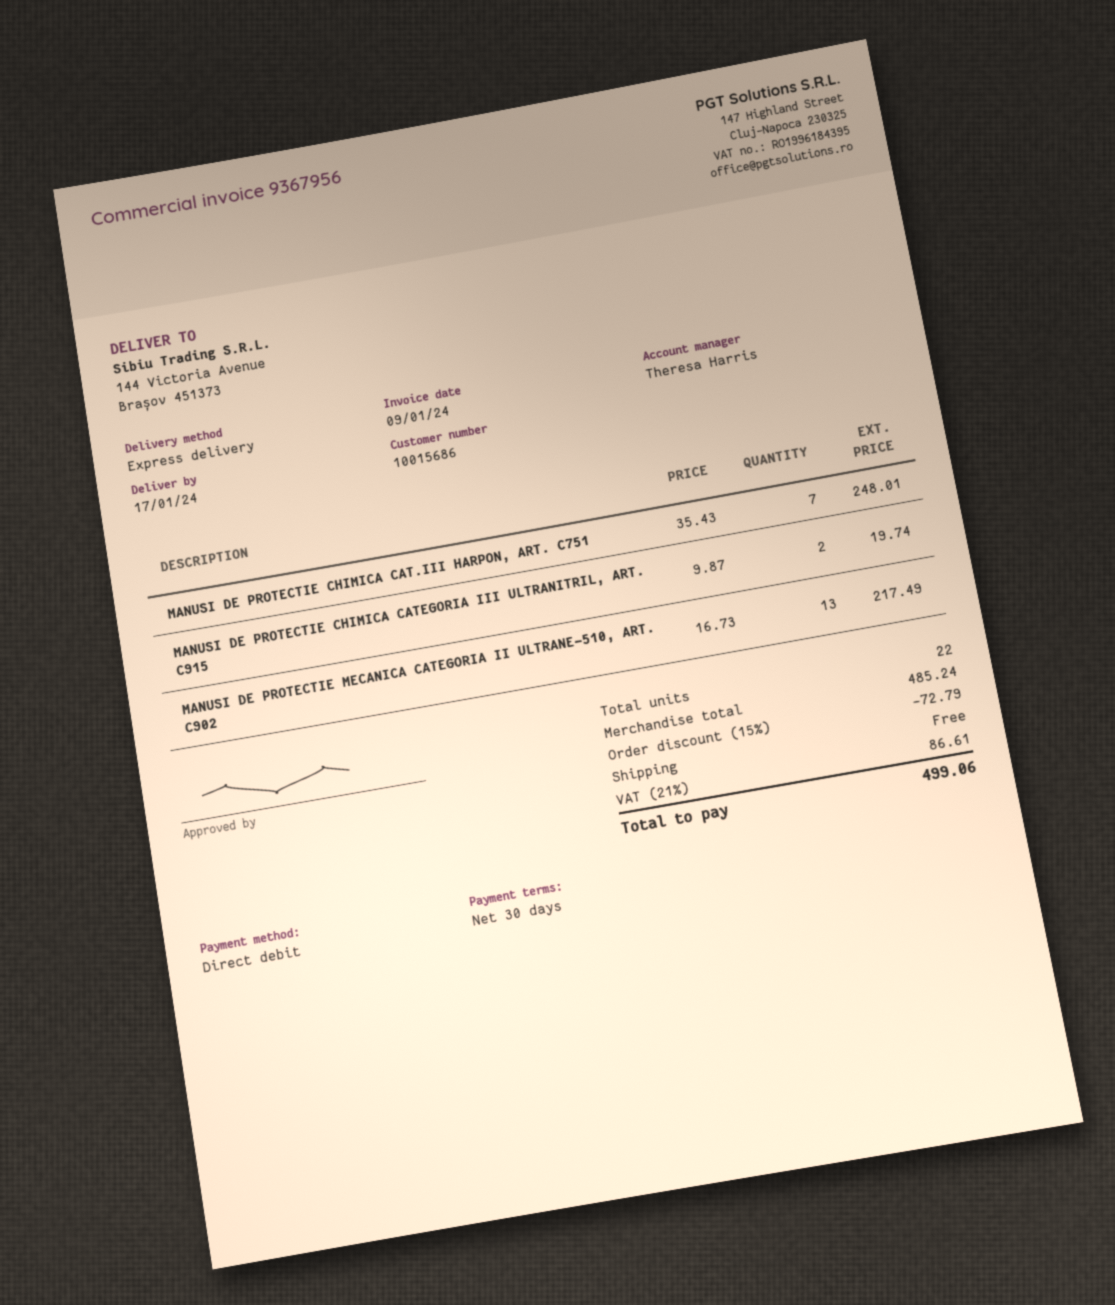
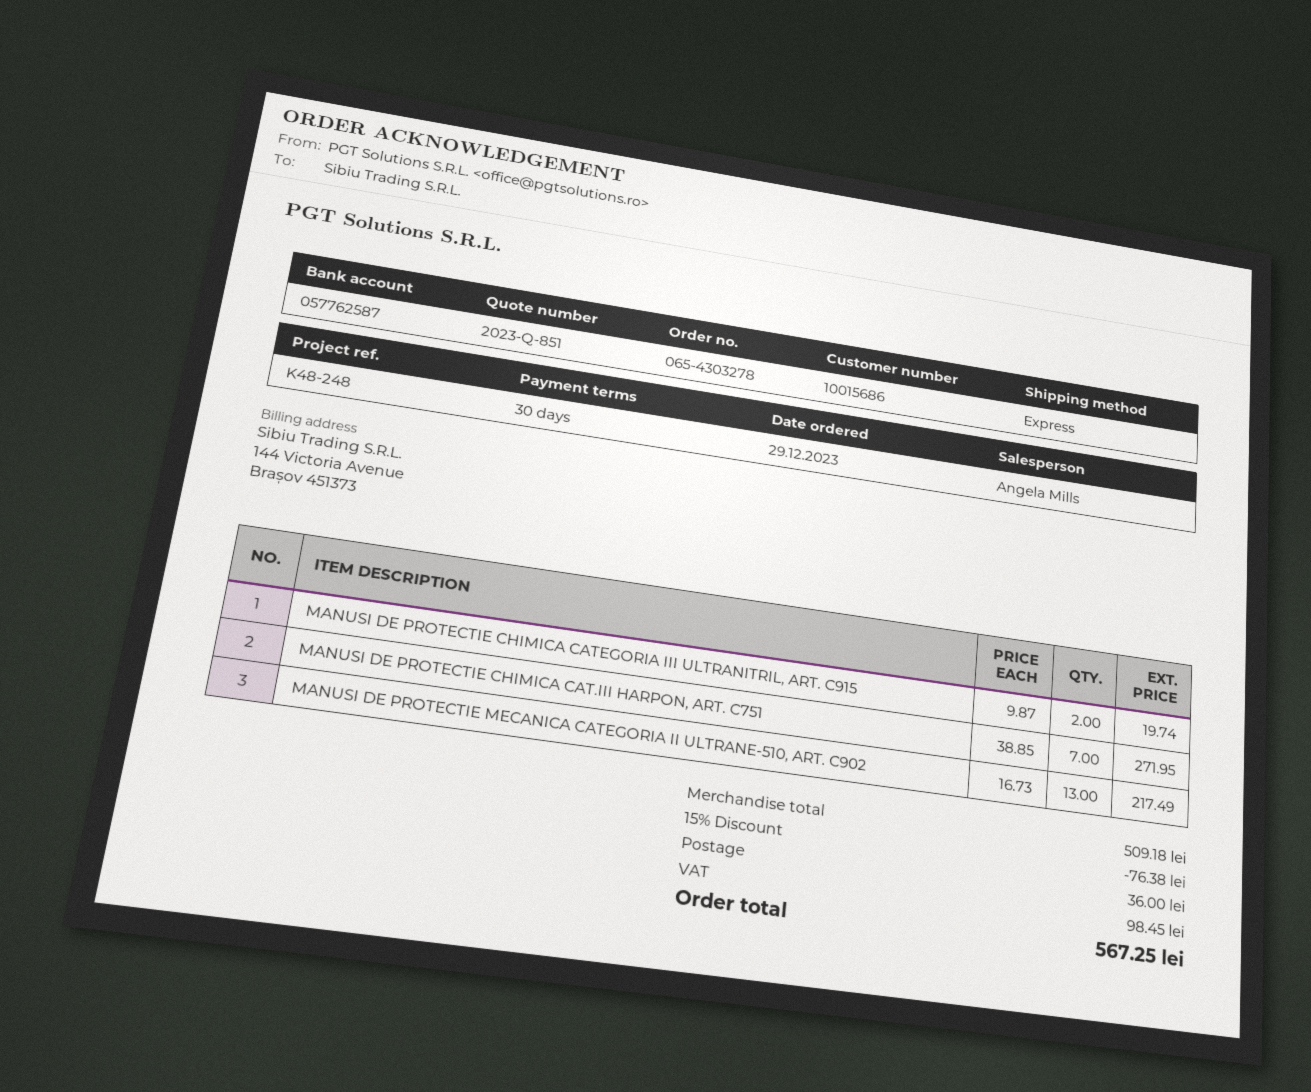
sales rep: Theresa Harris -> Angela Mills
MANUSI DE PROTECTIE CHIMICA CAT.III HARPON, ART. C751: 7 x 35.43 = 248.01 -> 7 x 38.85 = 271.95
subtotal: 485.24 -> 509.18
discount: 15% = 72.79 -> 15% = 76.38
shipping: 0.00 -> 36.00
tax: 86.61 -> 98.45
total: 499.06 -> 567.25

